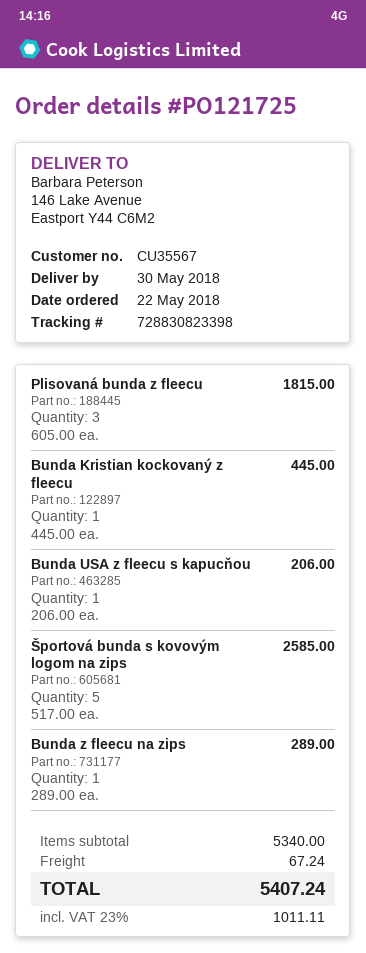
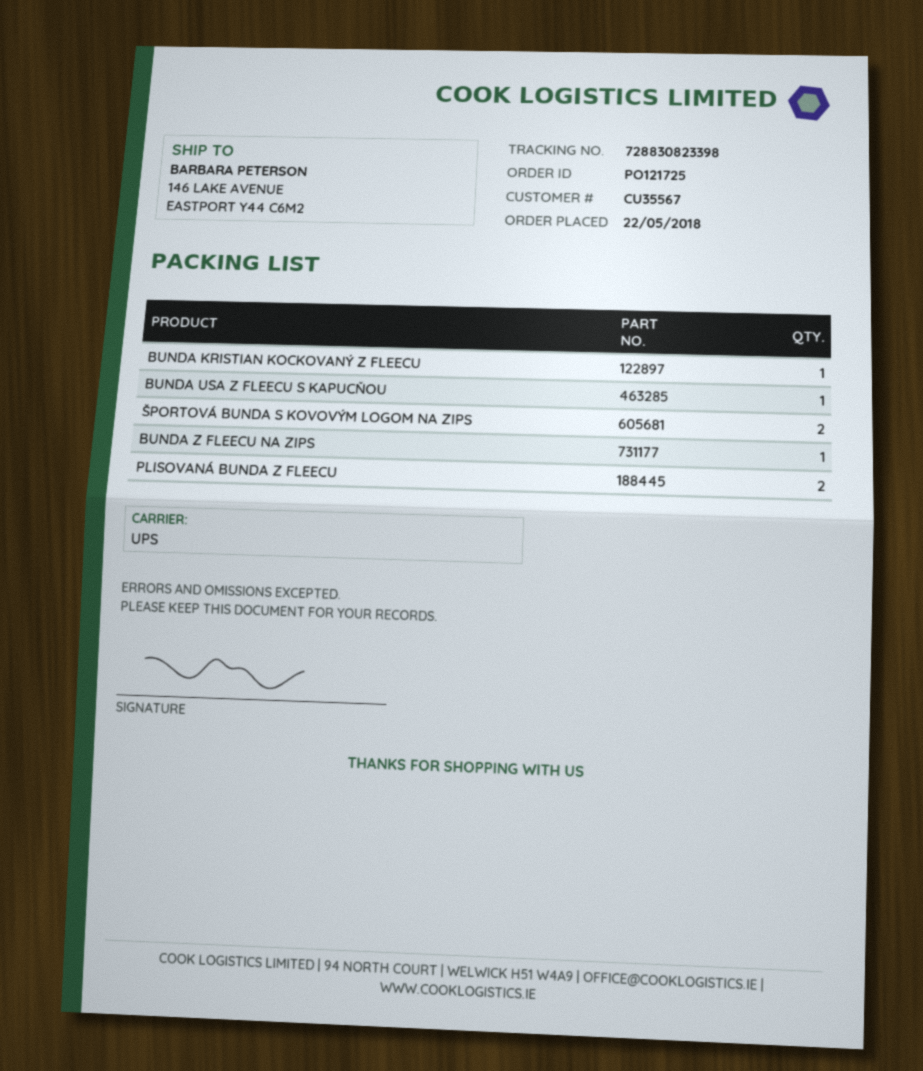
Plisovaná bunda z fleecu: 3 -> 2
Športová bunda s kovovým logom na zips: 5 -> 2

